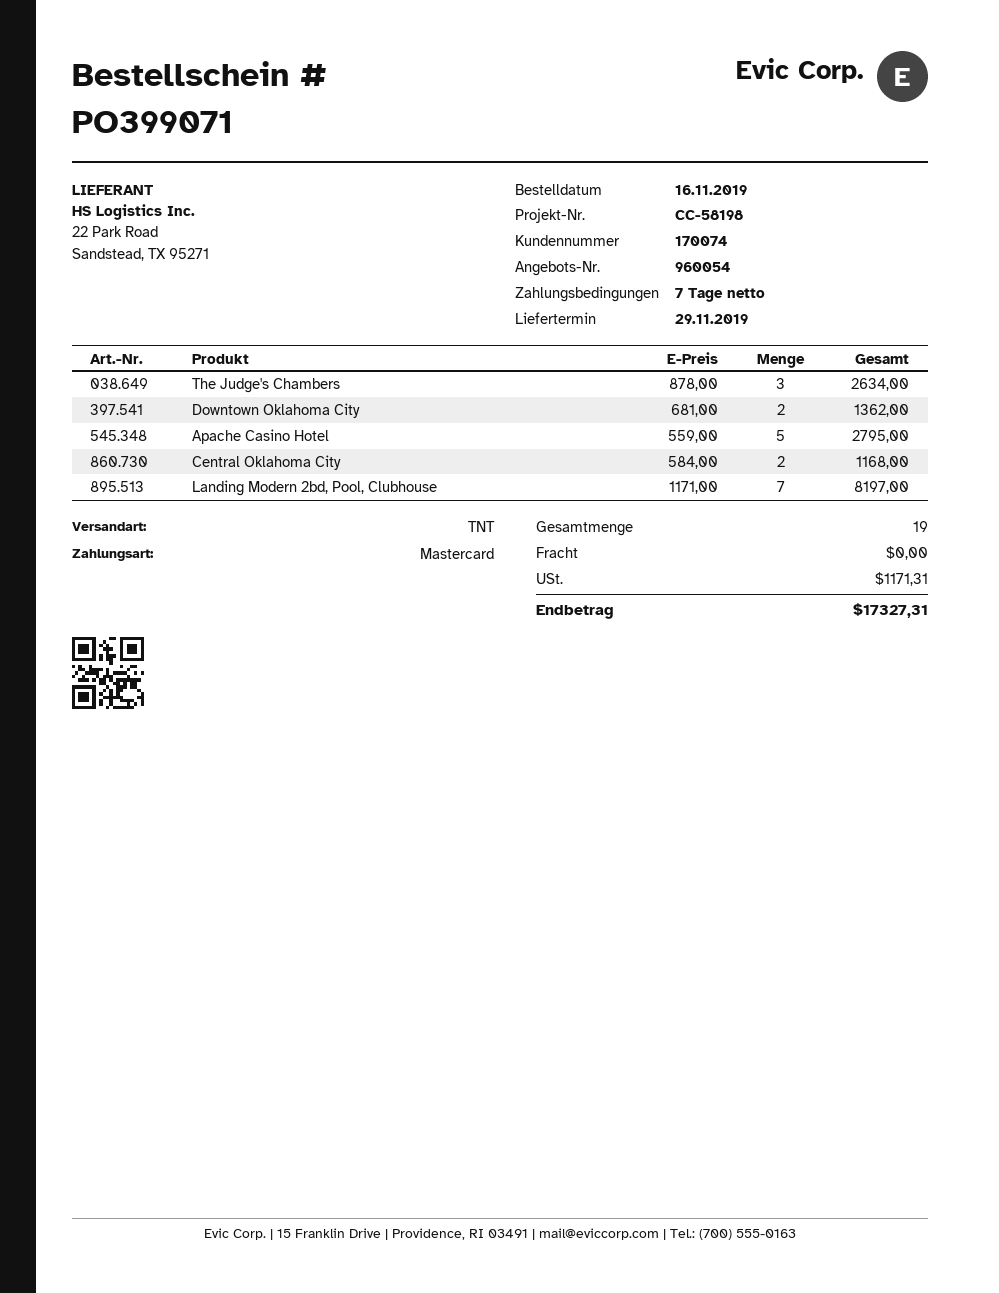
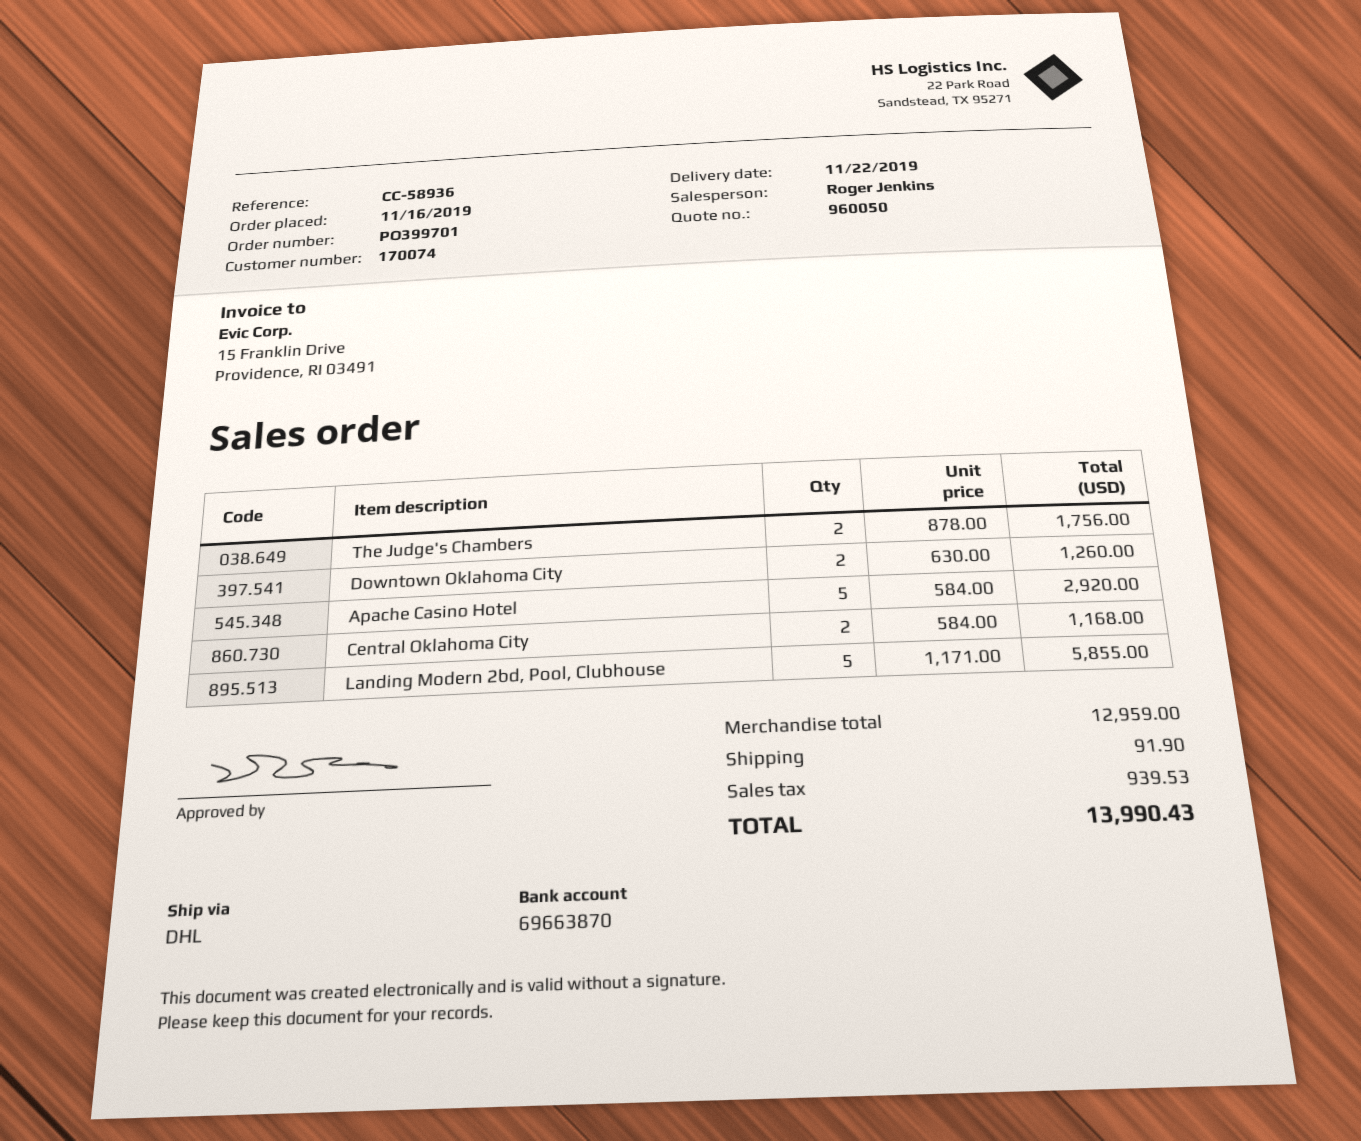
quote number: 960054 -> 960050
order number: PO399071 -> PO399701
delivery date: 2019-11-29 -> 2019-11-22
reference: CC-58198 -> CC-58936
shipping method: TNT -> DHL
The Judge's Chambers: 3 x 878.00 = 2634.00 -> 2 x 878.00 = 1756.00
Downtown Oklahoma City: 2 x 681.00 = 1362.00 -> 2 x 630.00 = 1260.00
Apache Casino Hotel: 5 x 559.00 = 2795.00 -> 5 x 584.00 = 2920.00
Landing Modern 2bd, Pool, Clubhouse: 7 x 1171.00 = 8197.00 -> 5 x 1171.00 = 5855.00
shipping: 0.00 -> 91.90
tax: 1171.31 -> 939.53
total: 17327.31 -> 13990.43

